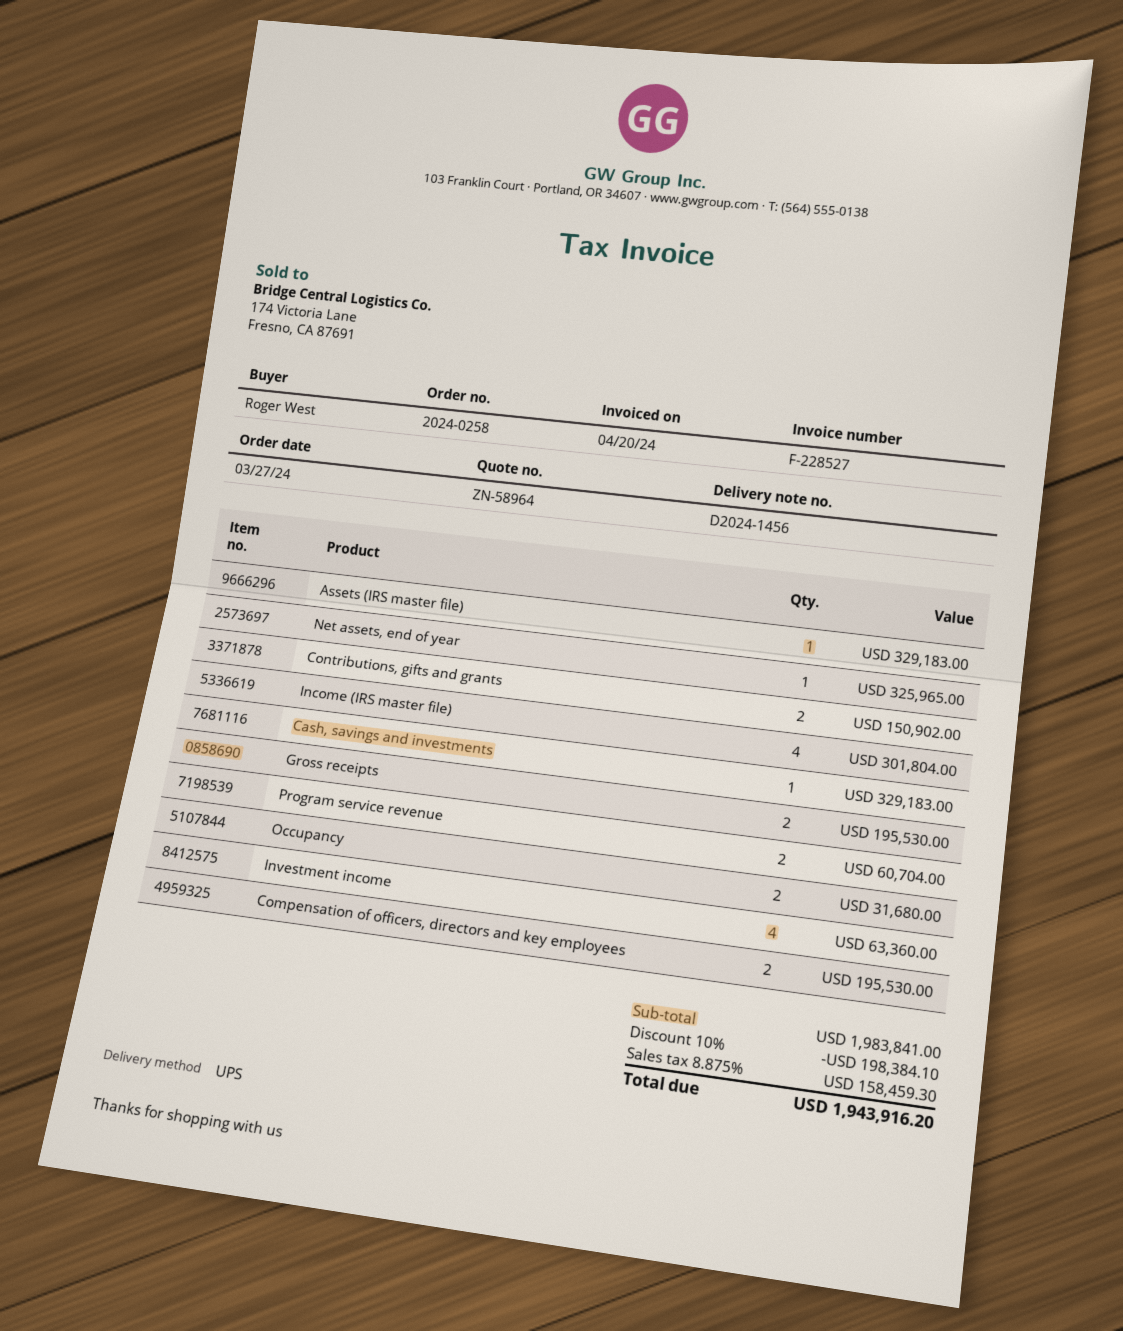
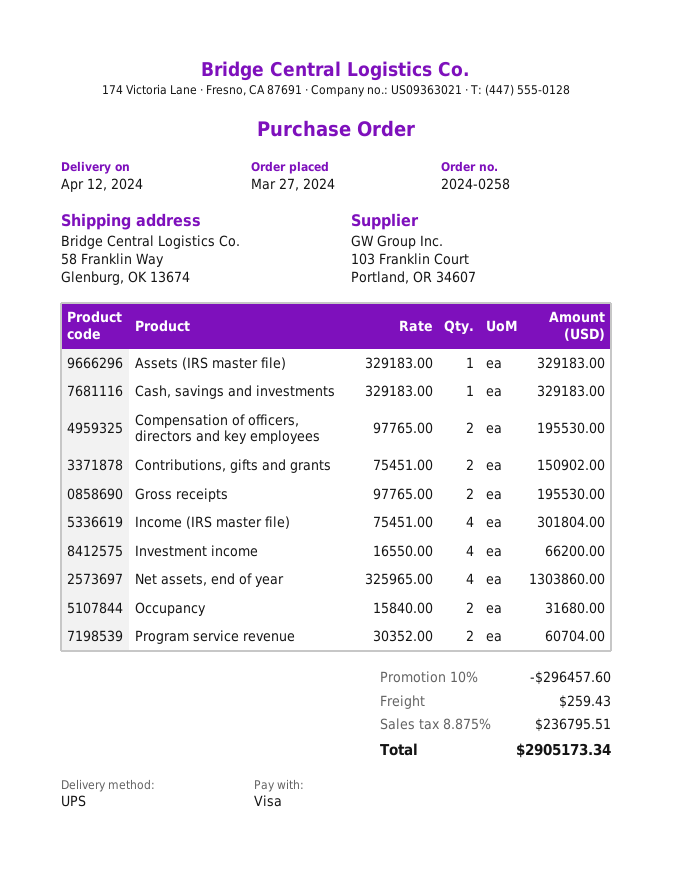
Net assets, end of year: 1 for 325965.00 -> 4 for 1303860.00
Investment income: 4 for 63360.00 -> 4 for 66200.00
discount: 10% = 198384.10 -> 10% = 296457.60
shipping: none -> 259.43
tax: 8.875% = 158459.30 -> 8.875% = 236795.51
total: 1943916.20 -> 2905173.34

